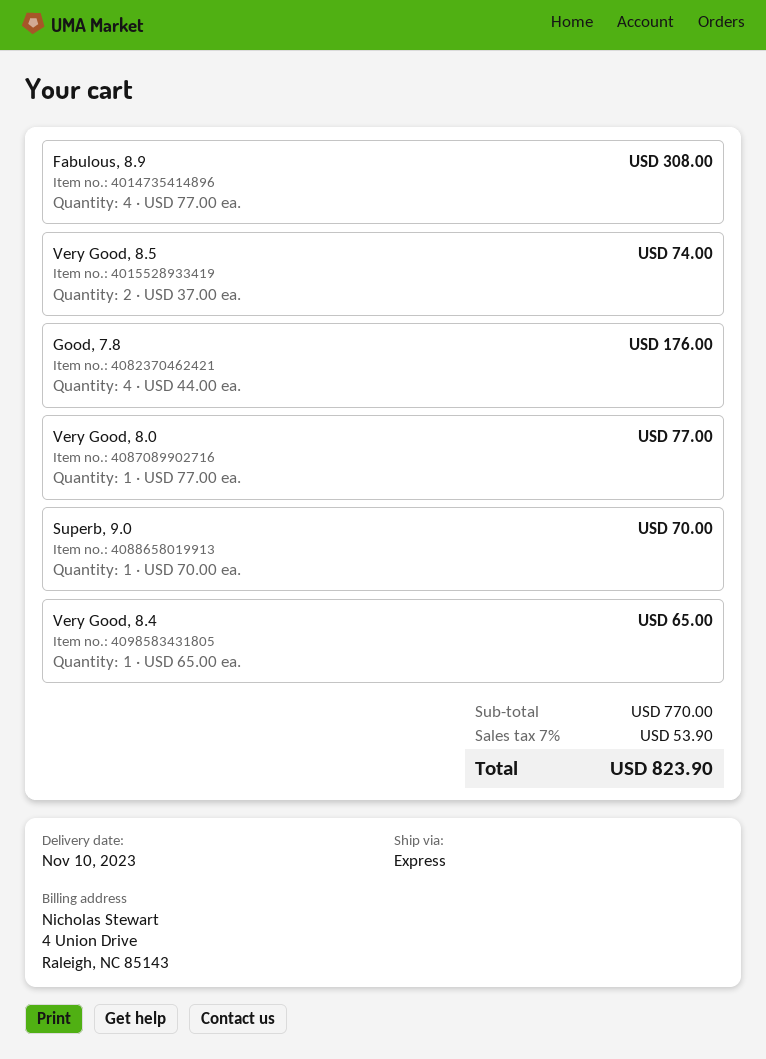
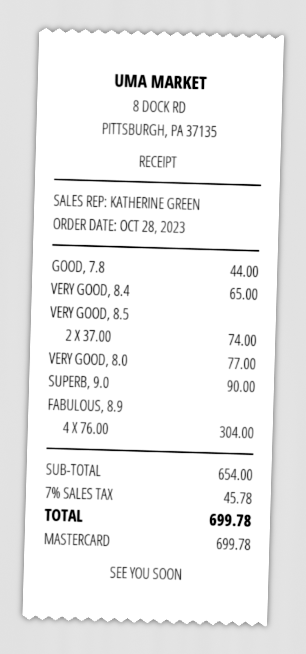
Fabulous, 8.9: 4 x 77.00 = 308.00 -> 4 x 76.00 = 304.00
Good, 7.8: 4 x 44.00 = 176.00 -> 1 x 44.00 = 44.00
Superb, 9.0: 1 x 70.00 = 70.00 -> 1 x 90.00 = 90.00
subtotal: 770.00 -> 654.00
tax: 7% = 53.90 -> 7% = 45.78
total: 823.90 -> 699.78

